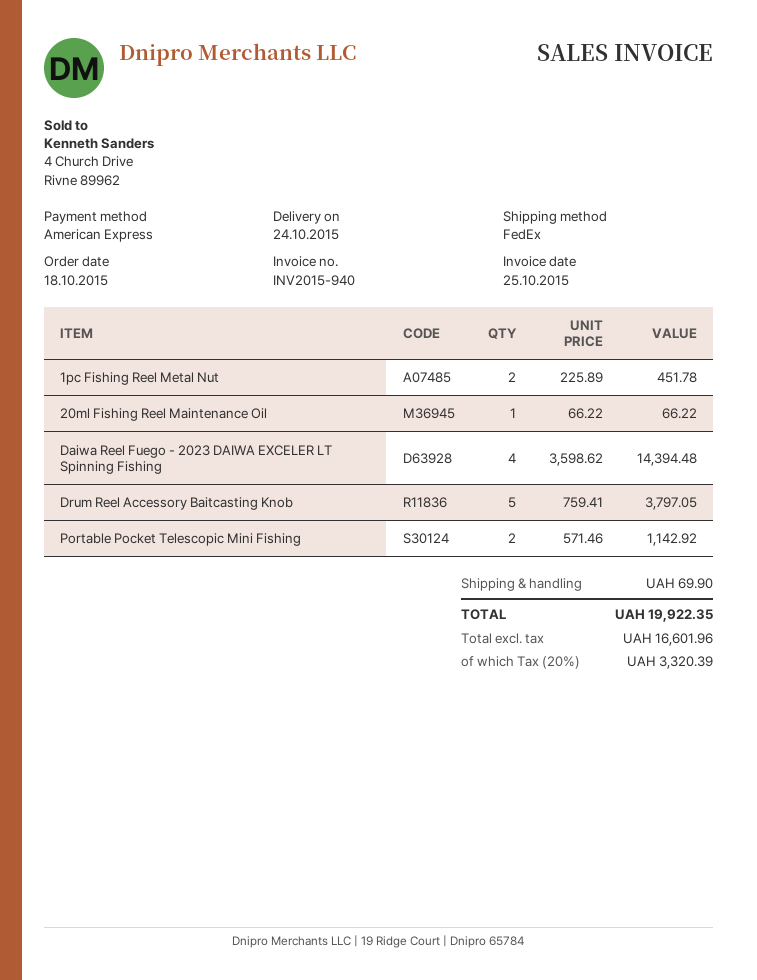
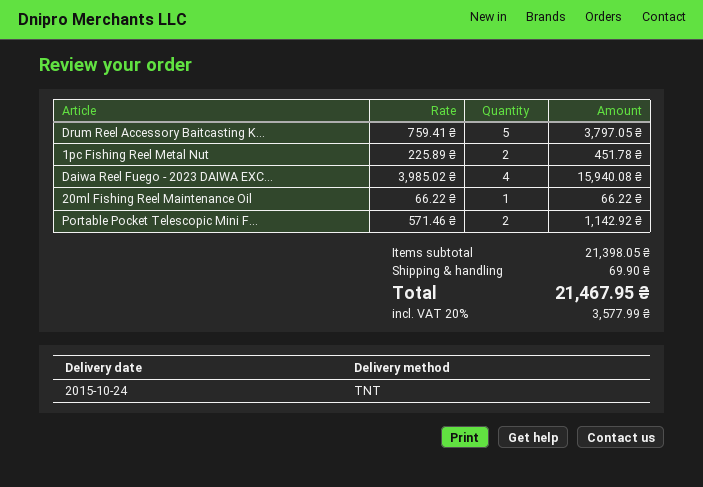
shipping method: FedEx -> TNT
Daiwa Reel Fuego - 2023 DAIWA EXCELER LT Spinning Fishing: 4 x 3598.62 = 14394.48 -> 4 x 3985.02 = 15940.08
tax: 20% = 3320.39 -> 20% = 3577.99
total: 19922.35 -> 21467.95

